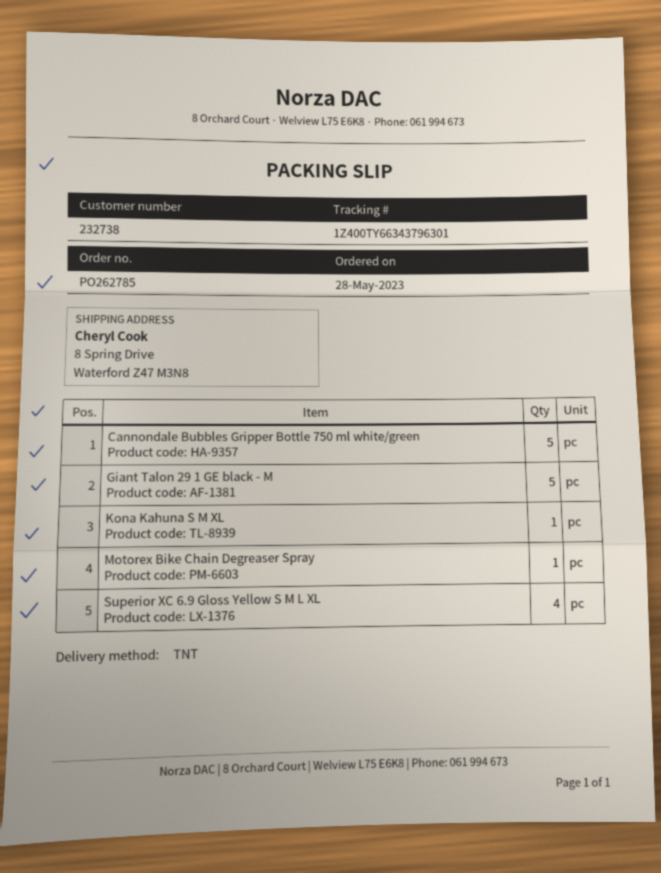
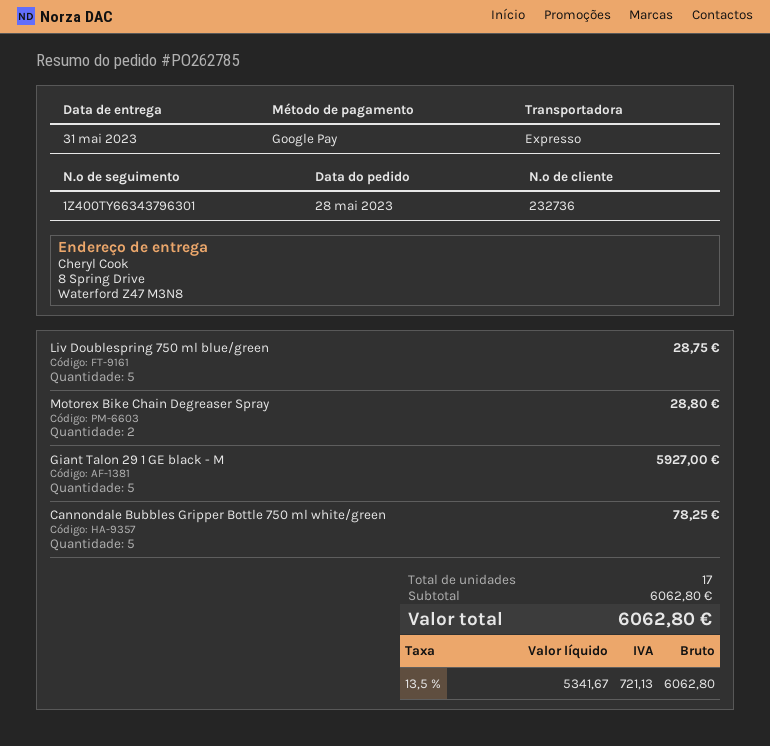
customer number: 232738 -> 232736
shipping method: TNT -> express
Kona Kahuna S M XL: 1 -> none
Motorex Bike Chain Degreaser Spray: 1 -> 2
Superior XC 6.9 Gloss Yellow S M L XL: 4 -> none
Liv Doublespring 750 ml blue/green: none -> 5

